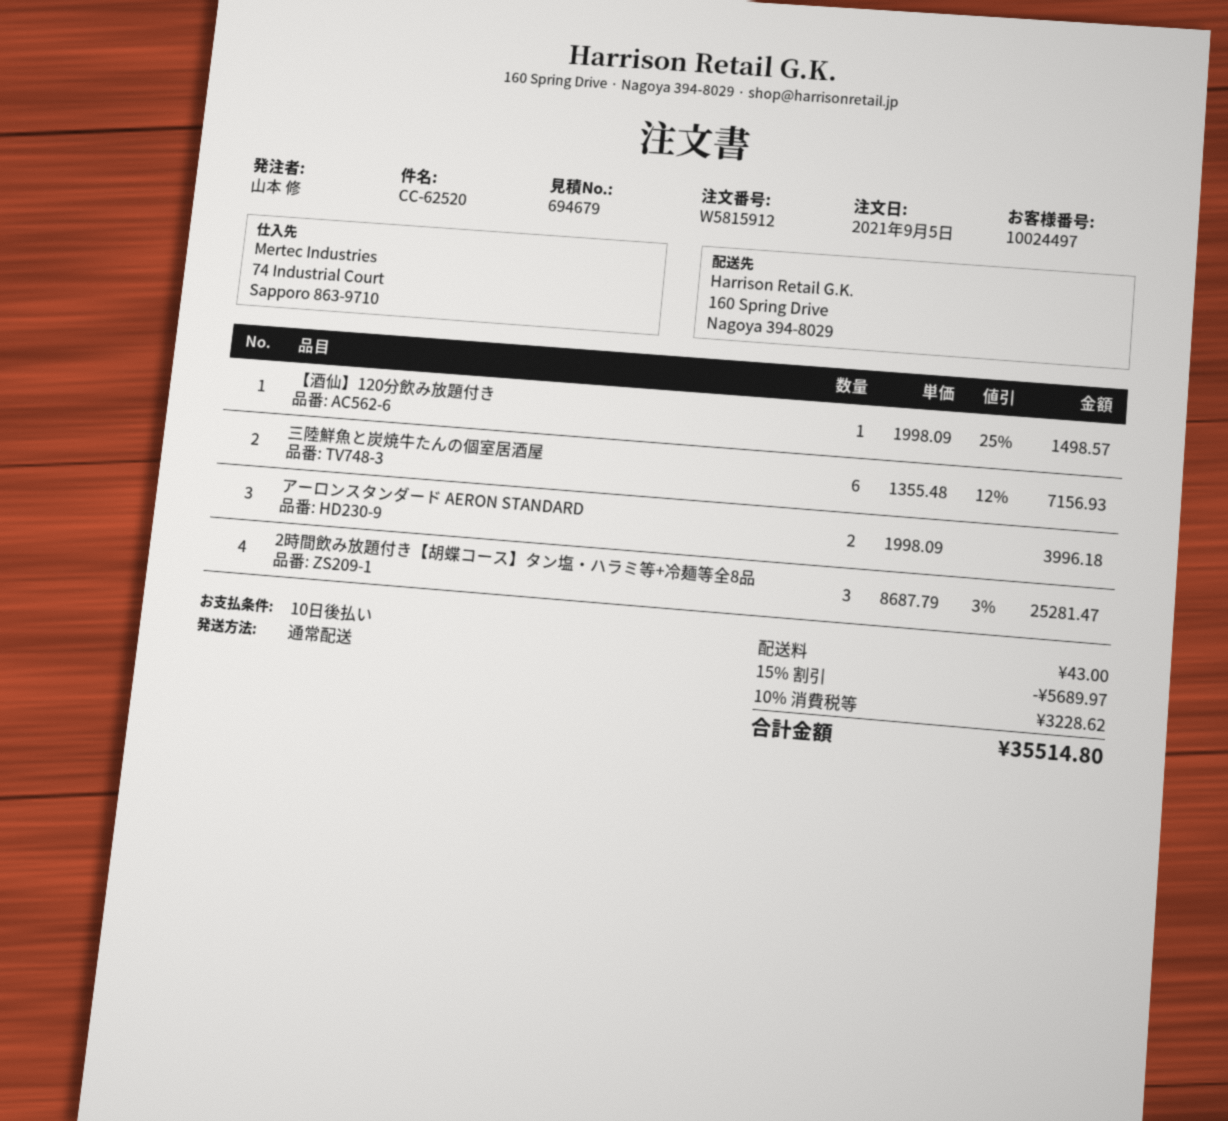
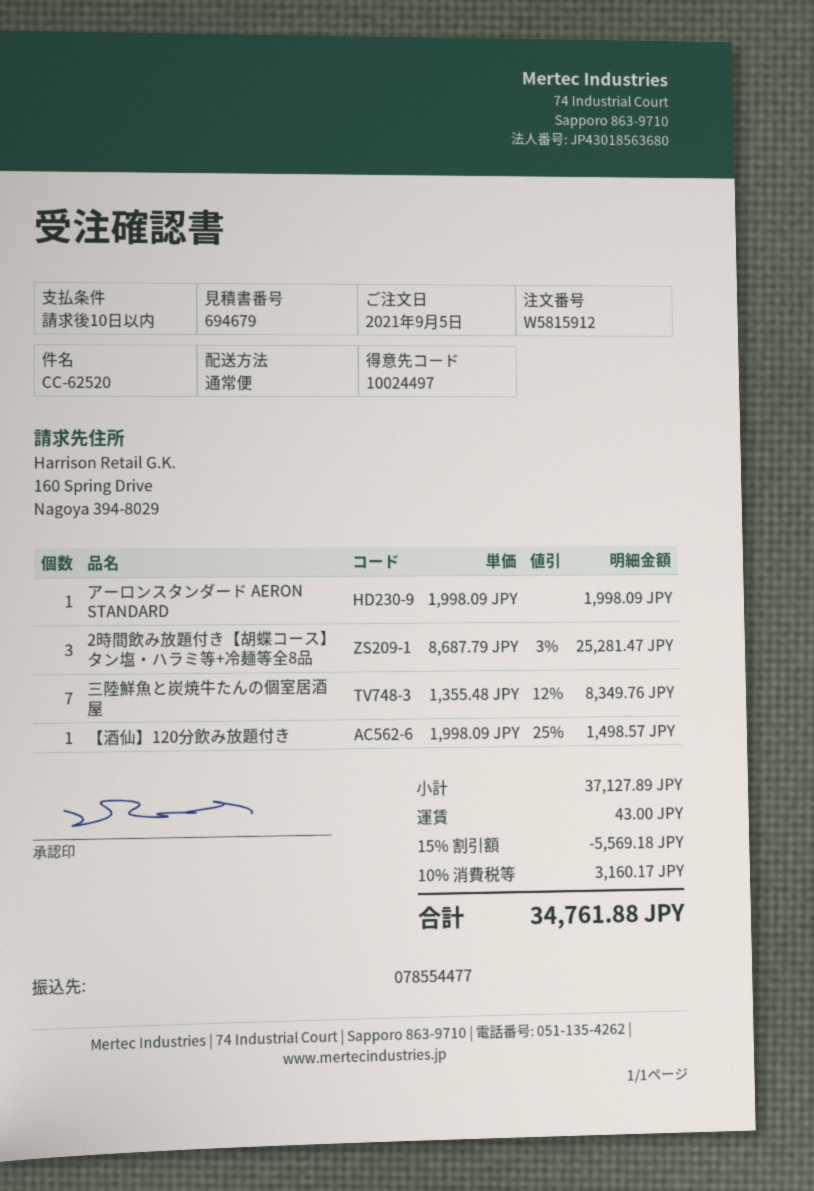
三陸鮮魚と炭焼牛たんの個室居酒屋: 6 x 1355.48 - 12% = 7156.93 -> 7 x 1355.48 - 12% = 8349.76
アーロンスタンダード AERON STANDARD: 2 x 1998.09 = 3996.18 -> 1 x 1998.09 = 1998.09
discount: 15% = 5689.97 -> 15% = 5569.18
tax: 10% = 3228.62 -> 10% = 3160.17
total: 35514.80 -> 34761.88

